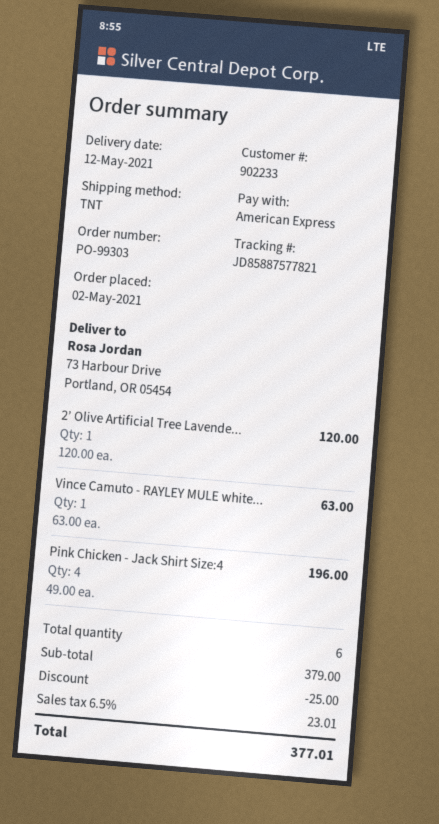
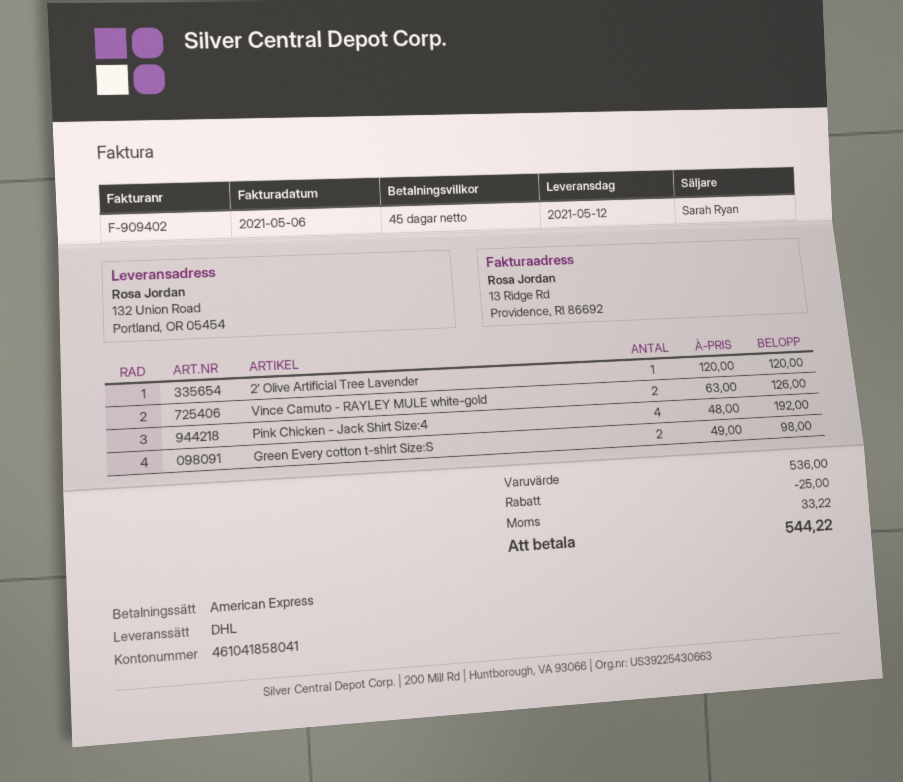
shipping method: TNT -> DHL
ship to: 73 Harbour Drive, Portland, OR 05454 -> 132 Union Road, Portland, OR 05454
Vince Camuto - RAYLEY MULE white...: 1 x 63.00 = 63.00 -> 2 x 63.00 = 126.00
Pink Chicken - Jack Shirt Size:4: 4 x 49.00 = 196.00 -> 4 x 48.00 = 192.00
Green Every cotton t-shirt Size:S: none -> 2 x 49.00 = 98.00
subtotal: 379.00 -> 536.00
tax: 23.01 -> 33.22
total: 377.01 -> 544.22

